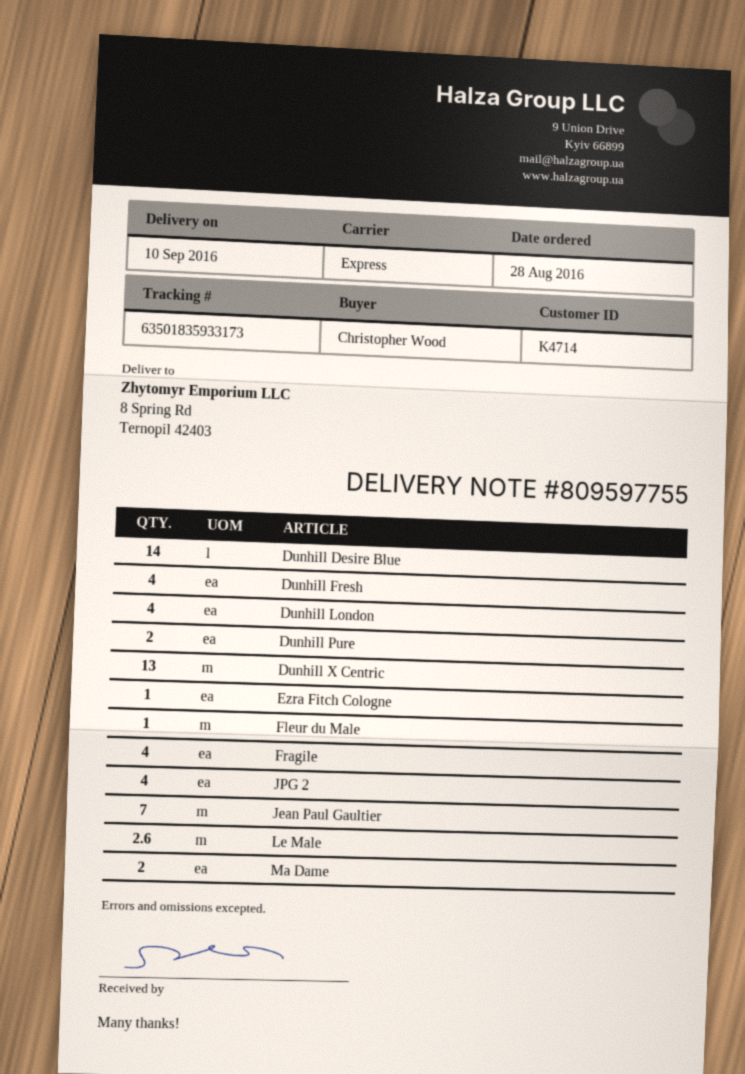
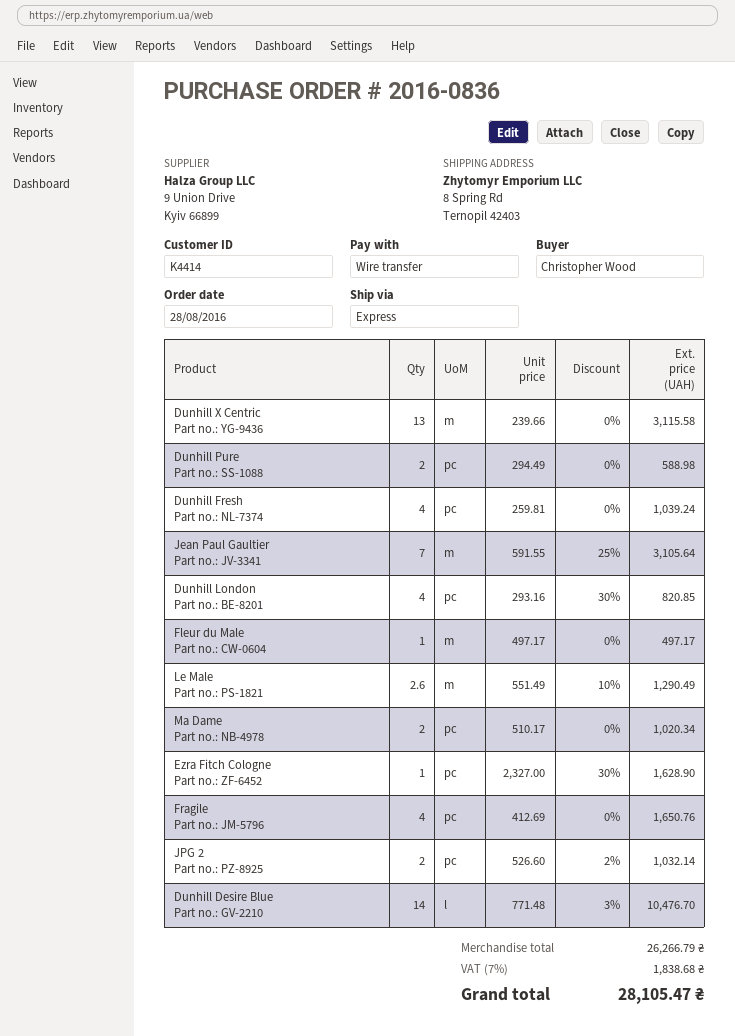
customer number: K4714 -> K4414
JPG 2: 4 -> 2

